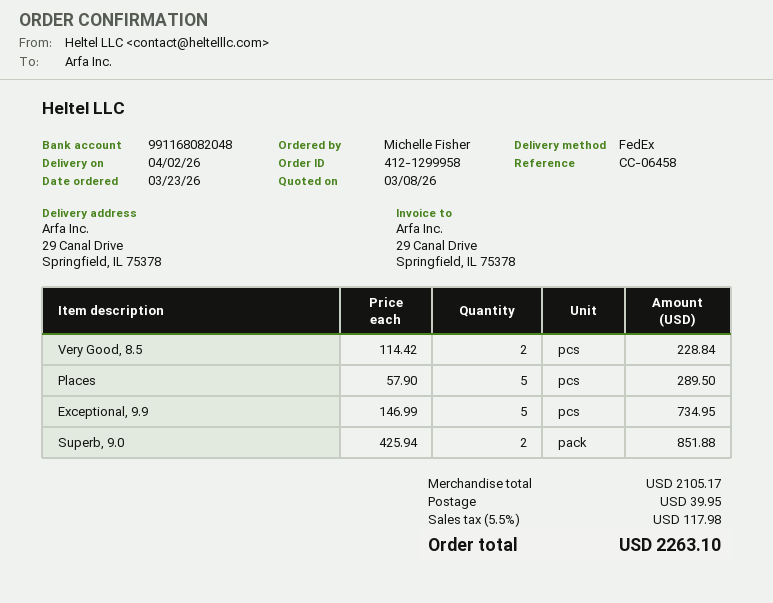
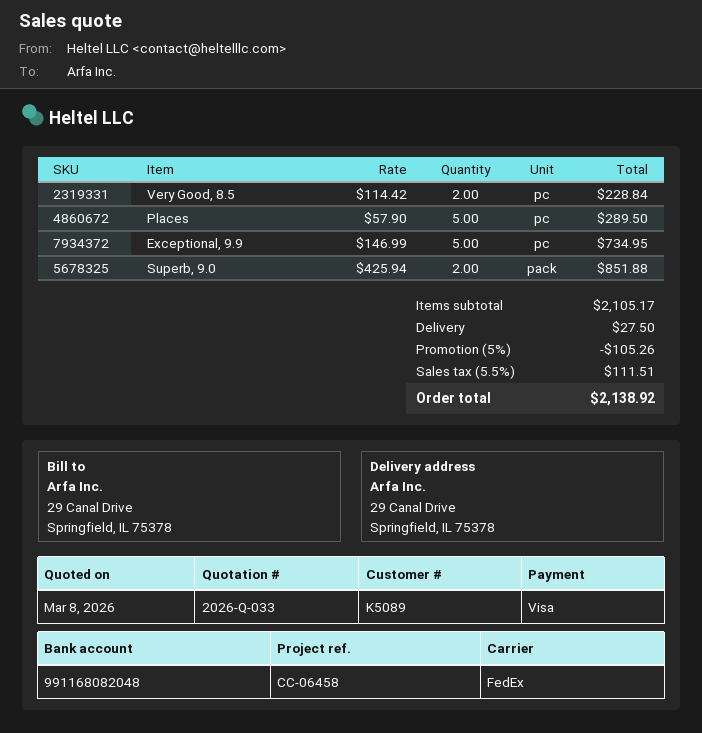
discount: none -> 5% = 105.26
shipping: 39.95 -> 27.50
tax: 5.5% = 117.98 -> 5.5% = 111.51
total: 2263.10 -> 2138.92

